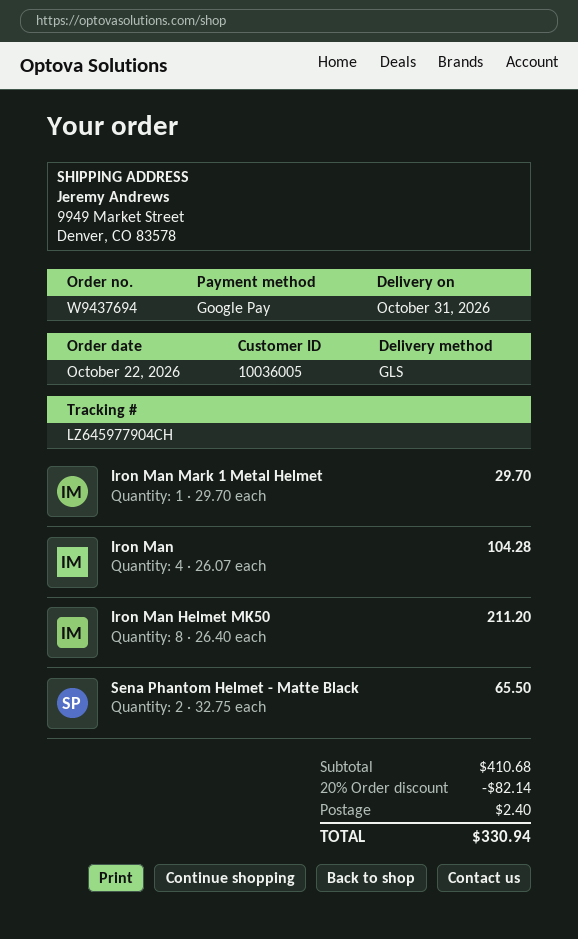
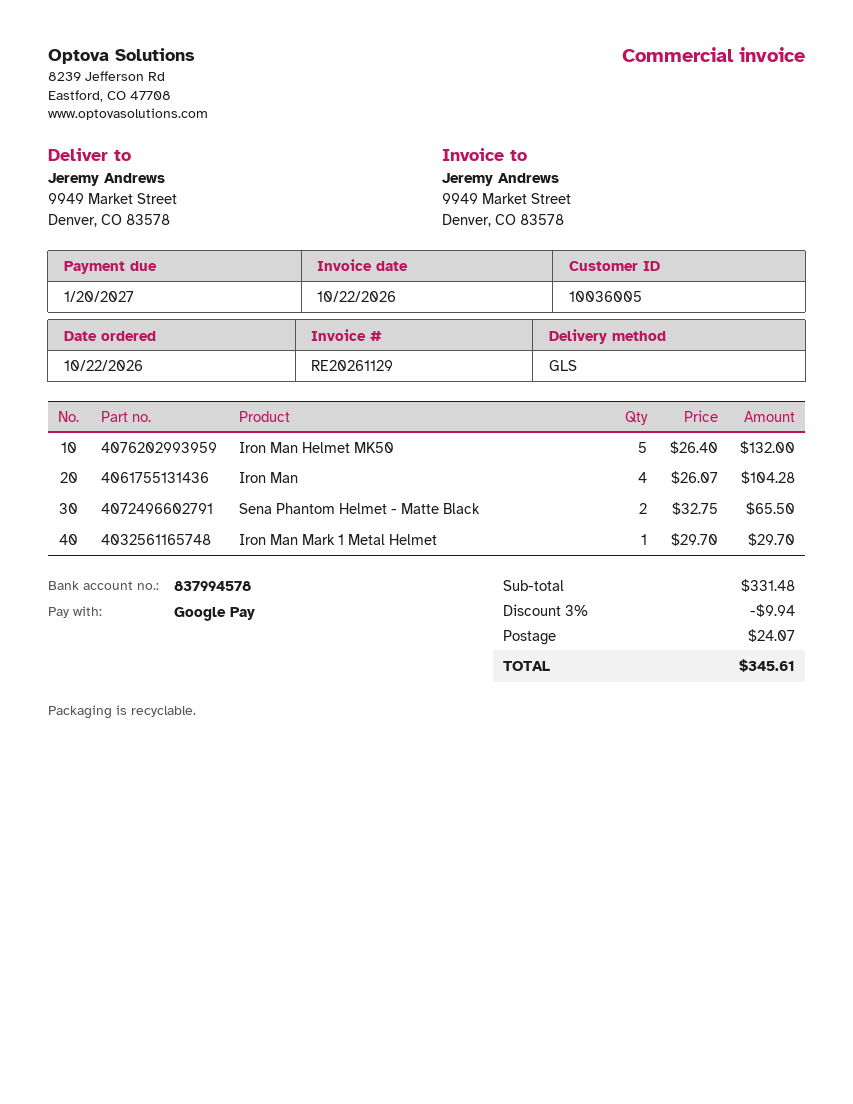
Iron Man Helmet MK50: 8 x 26.40 = 211.20 -> 5 x 26.40 = 132.00
subtotal: 410.68 -> 331.48
discount: 20% = 82.14 -> 3% = 9.94
shipping: 2.40 -> 24.07
total: 330.94 -> 345.61

